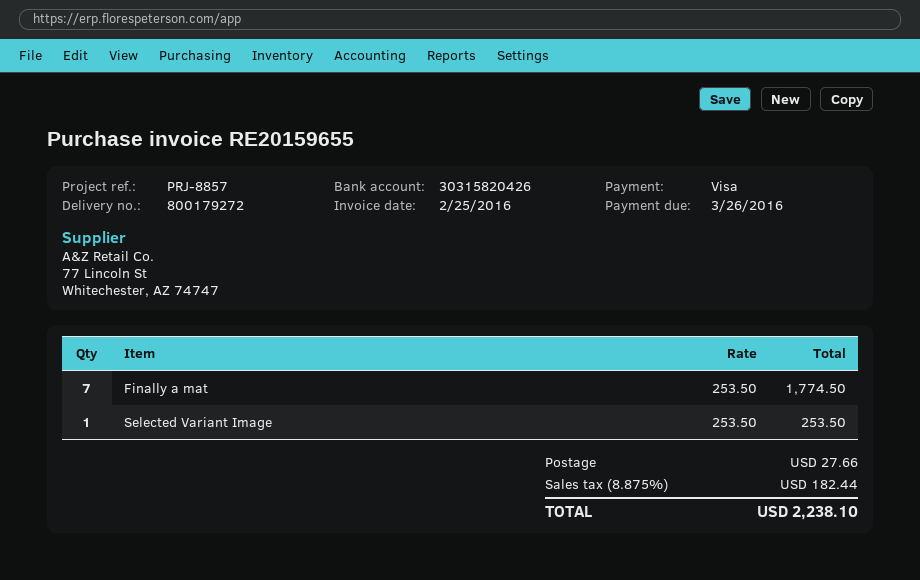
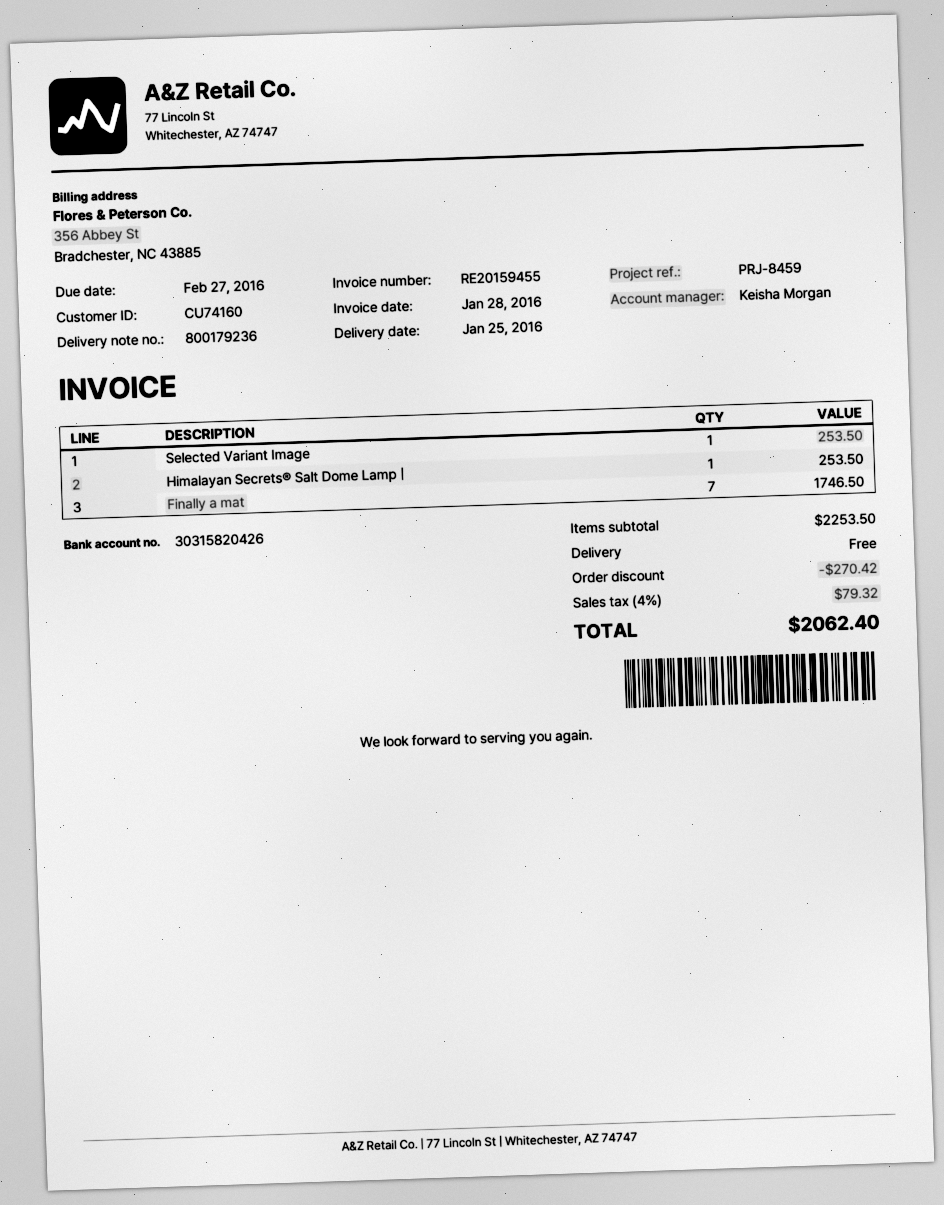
delivery note number: 800179272 -> 800179236
invoice number: RE20159655 -> RE20159455
invoice date: 2016-02-25 -> 2016-01-28
due date: 2016-03-26 -> 2016-02-27
reference: PRJ-8857 -> PRJ-8459
Finally a mat: 7 for 1774.50 -> 7 for 1746.50
Himalayan Secrets® Salt Dome Lamp |: none -> 1 for 253.50
discount: none -> 270.42
shipping: 27.66 -> 0.00
tax: 8.875% = 182.44 -> 4% = 79.32
total: 2238.10 -> 2062.40

